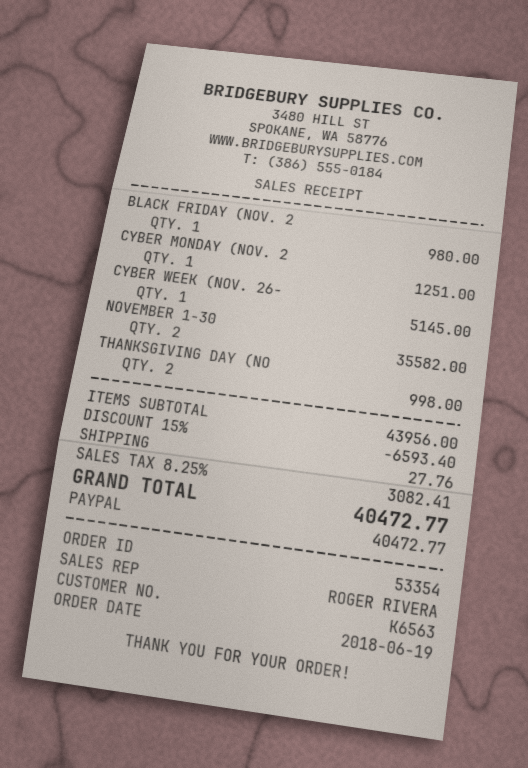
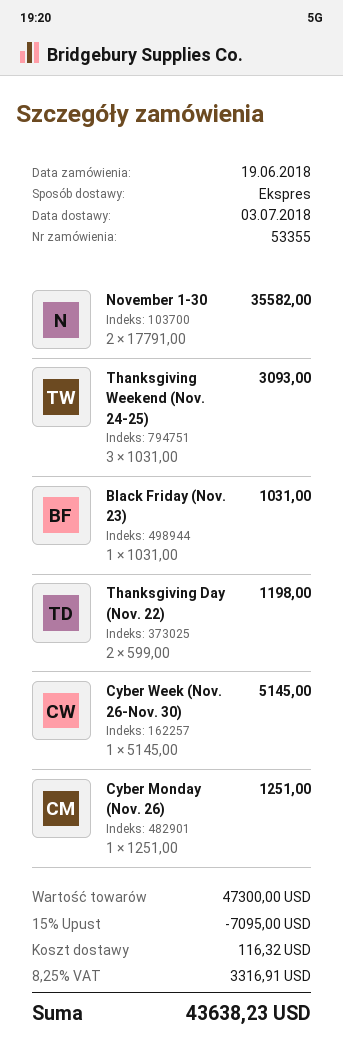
order number: 53354 -> 53355
BLACK FRIDAY (NOV. 2: 1 for 980.00 -> 1 for 1031.00
THANKSGIVING DAY (NO: 2 for 998.00 -> 2 for 1198.00
Thanksgiving Weekend (Nov. 24-25): none -> 3 for 3093.00
subtotal: 43956.00 -> 47300.00
discount: 15% = 6593.40 -> 15% = 7095.00
shipping: 27.76 -> 116.32
tax: 8.25% = 3082.41 -> 8.25% = 3316.91
total: 40472.77 -> 43638.23

